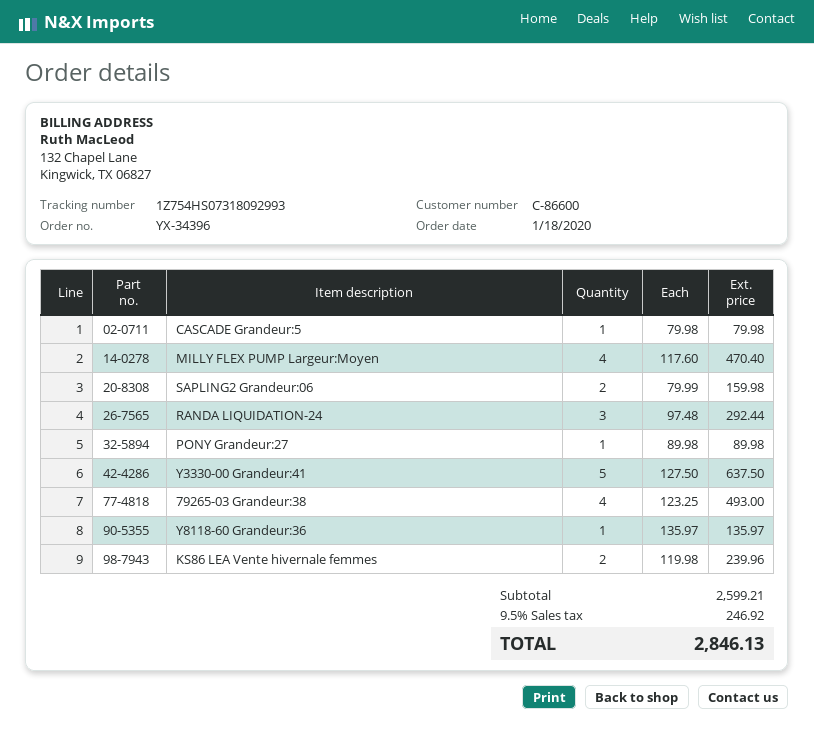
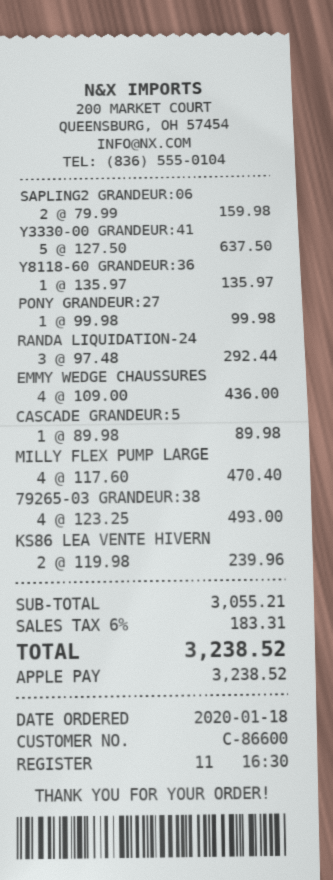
CASCADE Grandeur:5: 1 x 79.98 = 79.98 -> 1 x 89.98 = 89.98
PONY Grandeur:27: 1 x 89.98 = 89.98 -> 1 x 99.98 = 99.98
EMMY WEDGE CHAUSSURES: none -> 4 x 109.00 = 436.00
subtotal: 2599.21 -> 3055.21
tax: 9.5% = 246.92 -> 6% = 183.31
total: 2846.13 -> 3238.52

